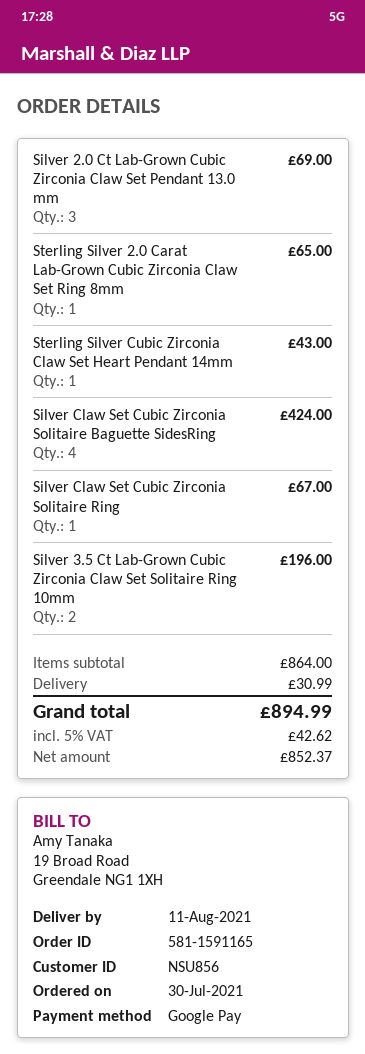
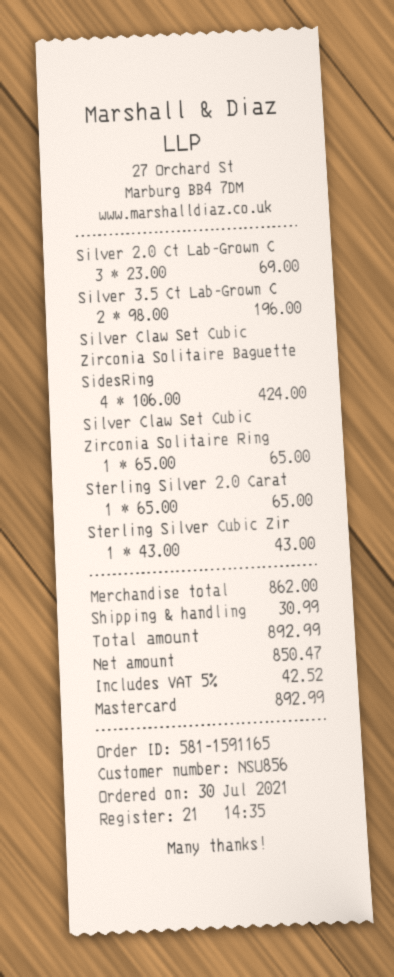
payment method: Google Pay -> Mastercard
Silver Claw Set Cubic Zirconia Solitaire Ring: 1 for 67.00 -> 1 for 65.00
subtotal: 864.00 -> 862.00
net: 852.37 -> 850.47
tax: 5% = 42.62 -> 5% = 42.52
total: 894.99 -> 892.99

